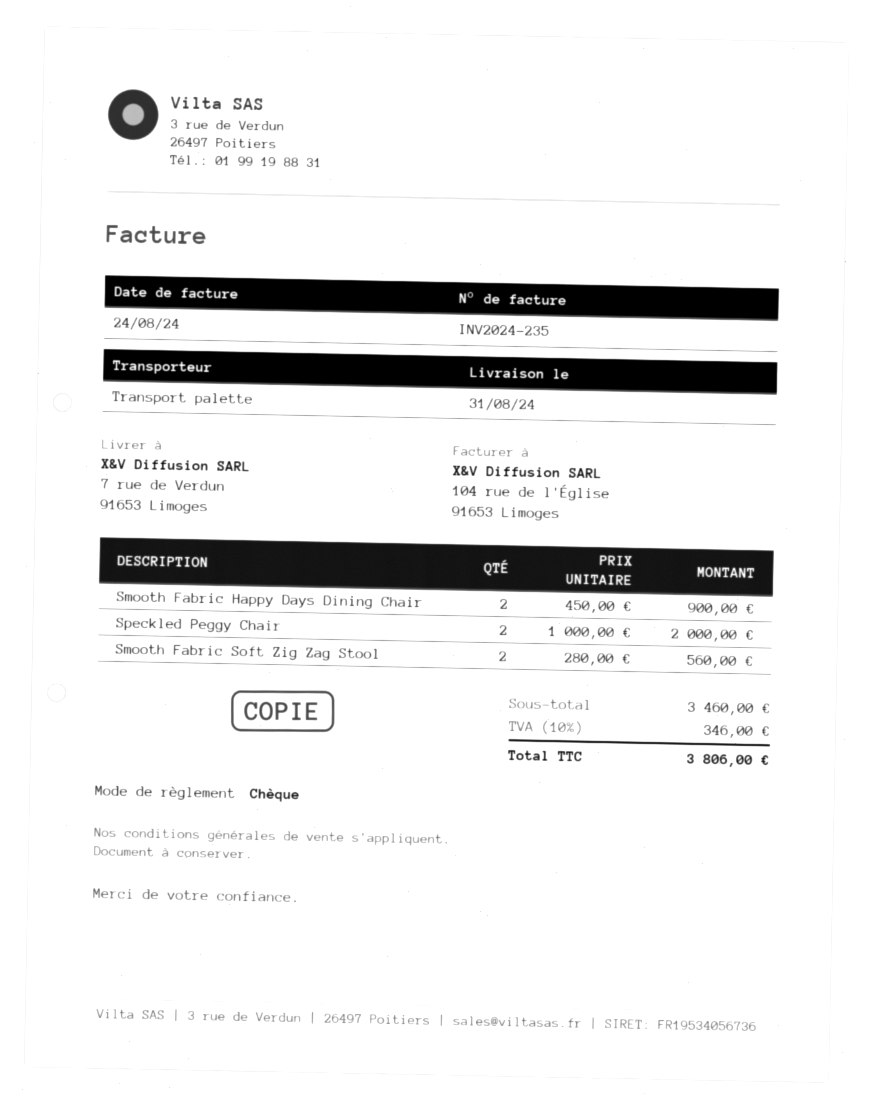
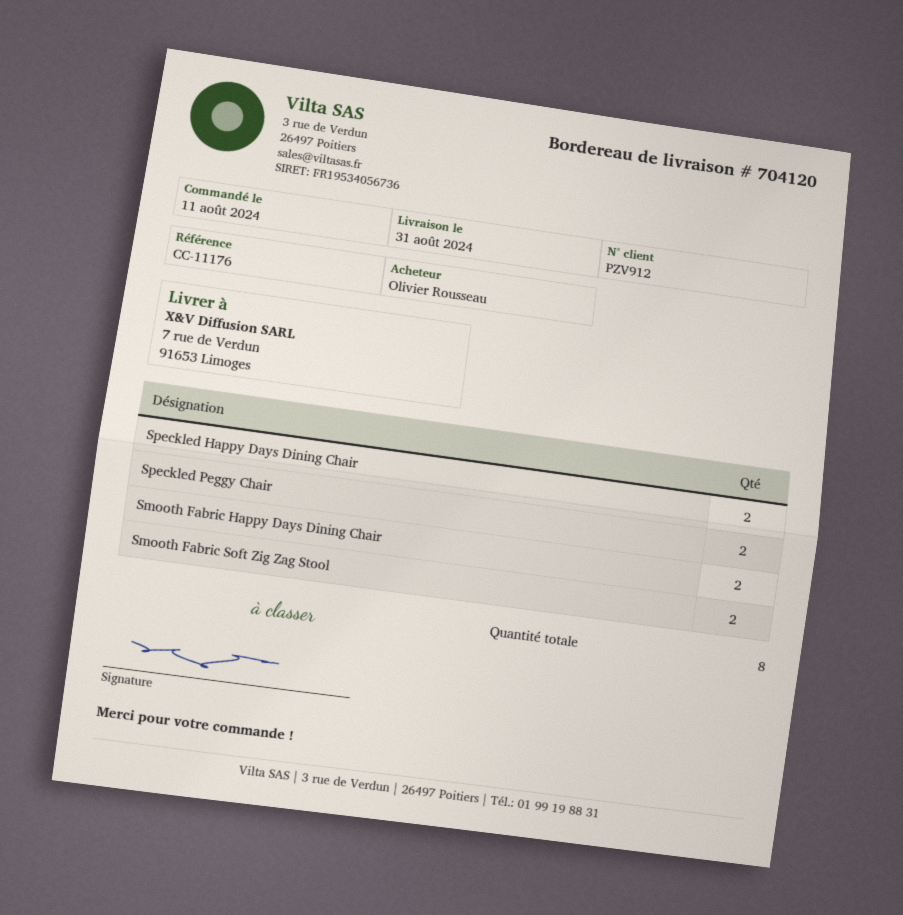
Speckled Happy Days Dining Chair: none -> 2

